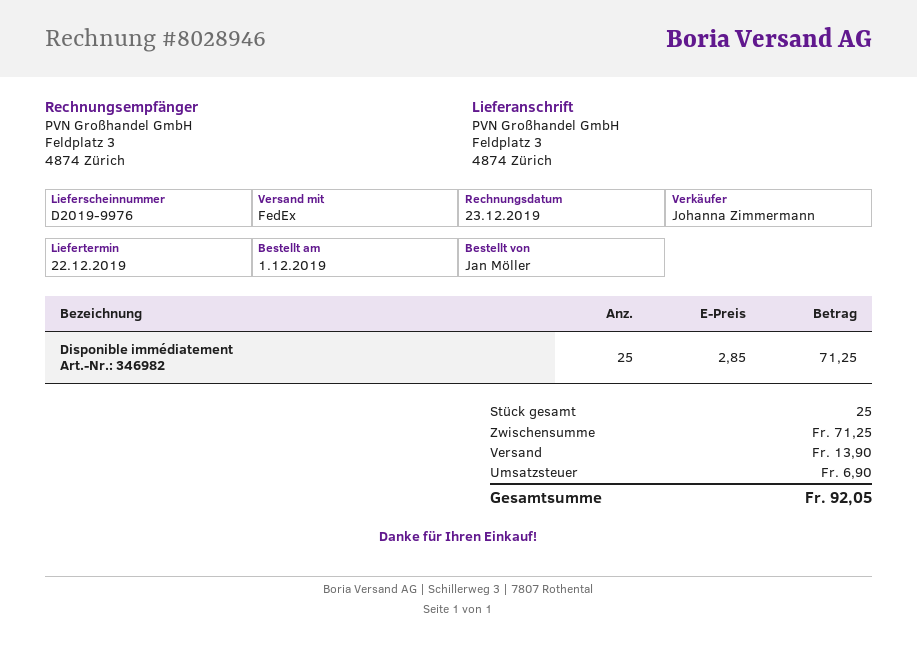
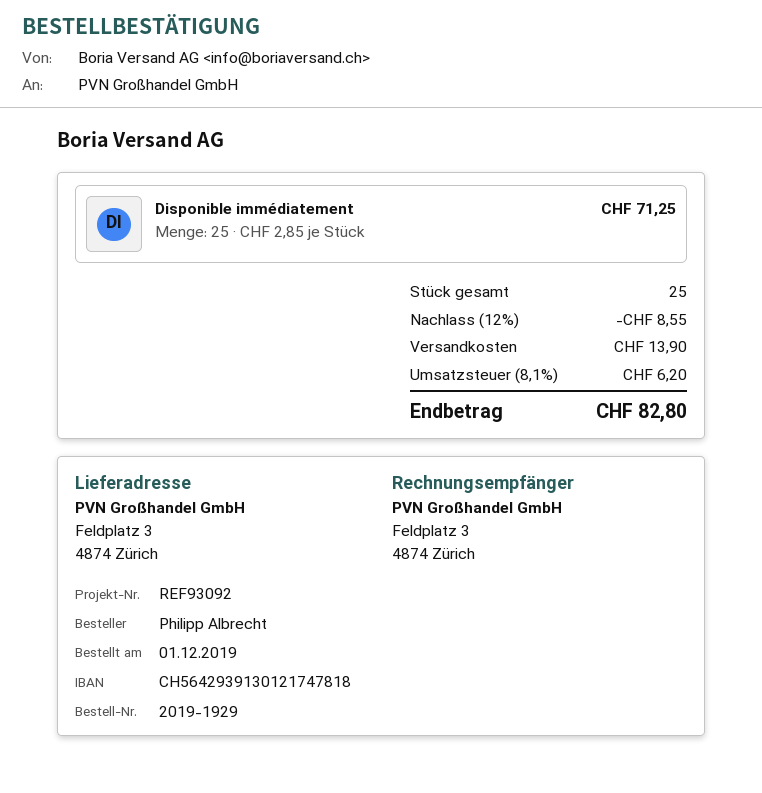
ordered by: Jan Möller -> Philipp Albrecht
discount: none -> 12% = 8.55
tax: 6.90 -> 6.20
total: 92.05 -> 82.80

